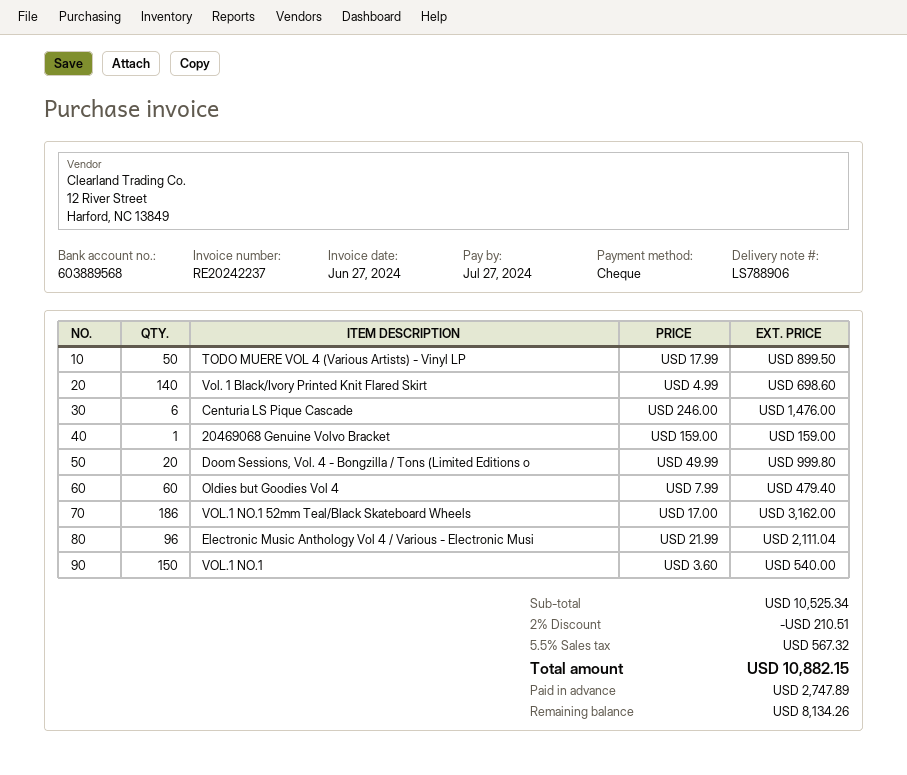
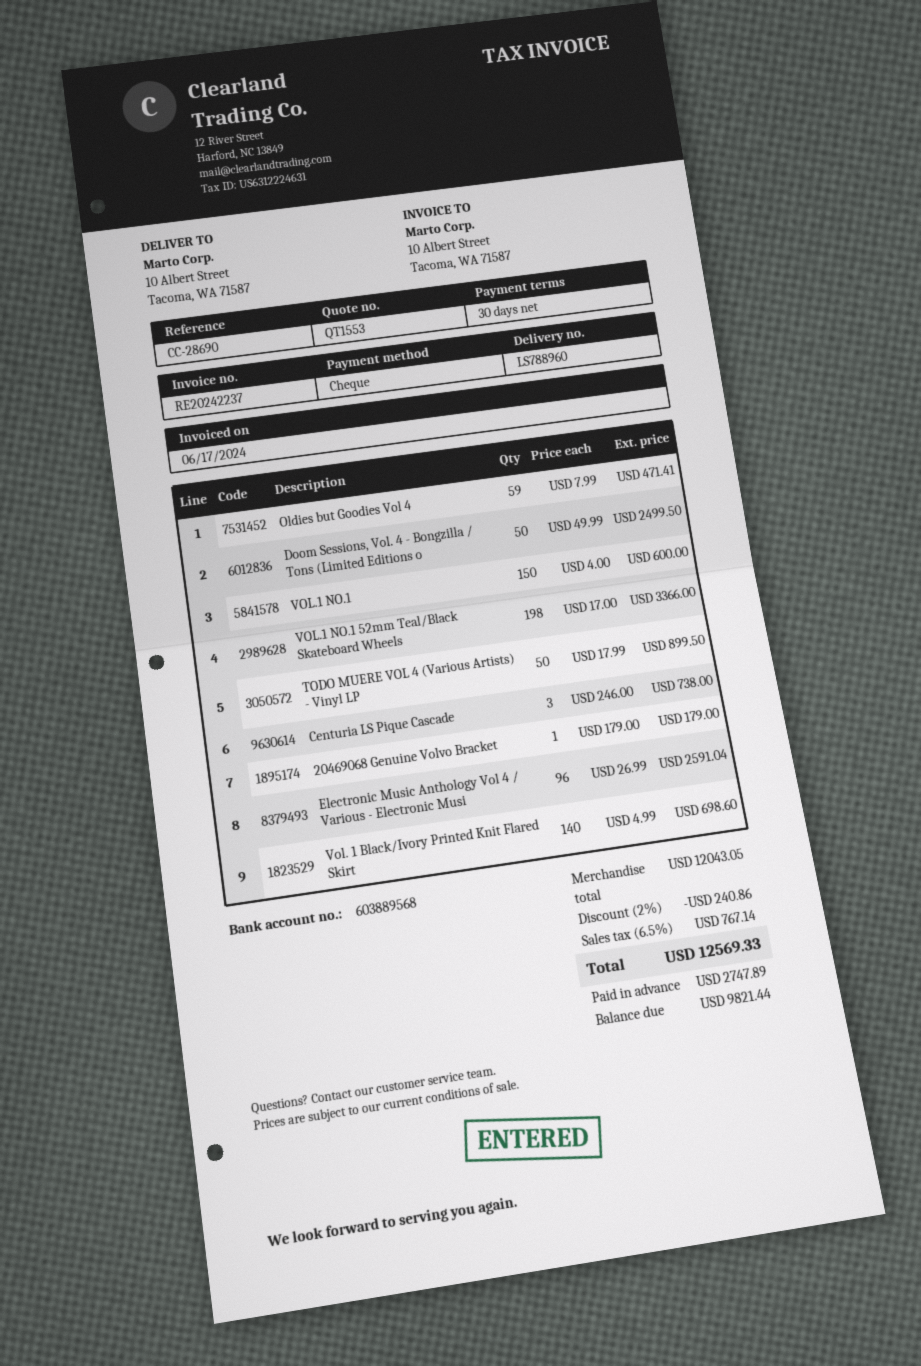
delivery note number: LS788906 -> LS788960
invoice date: 2024-06-27 -> 2024-06-17
Centuria LS Pique Cascade: 6 x 246.00 = 1476.00 -> 3 x 246.00 = 738.00
20469068 Genuine Volvo Bracket: 1 x 159.00 = 159.00 -> 1 x 179.00 = 179.00
Doom Sessions, Vol. 4 - Bongzilla / Tons (Limited Editions o: 20 x 49.99 = 999.80 -> 50 x 49.99 = 2499.50
Oldies but Goodies Vol 4: 60 x 7.99 = 479.40 -> 59 x 7.99 = 471.41
VOL.1 NO.1 52mm Teal/Black Skateboard Wheels: 186 x 17.00 = 3162.00 -> 198 x 17.00 = 3366.00
Electronic Music Anthology Vol 4 / Various - Electronic Musi: 96 x 21.99 = 2111.04 -> 96 x 26.99 = 2591.04
VOL.1 NO.1: 150 x 3.60 = 540.00 -> 150 x 4.00 = 600.00
subtotal: 10525.34 -> 12043.05
discount: 2% = 210.51 -> 2% = 240.86
tax: 5.5% = 567.32 -> 6.5% = 767.14
total: 10882.15 -> 12569.33
balance: 8134.26 -> 9821.44

